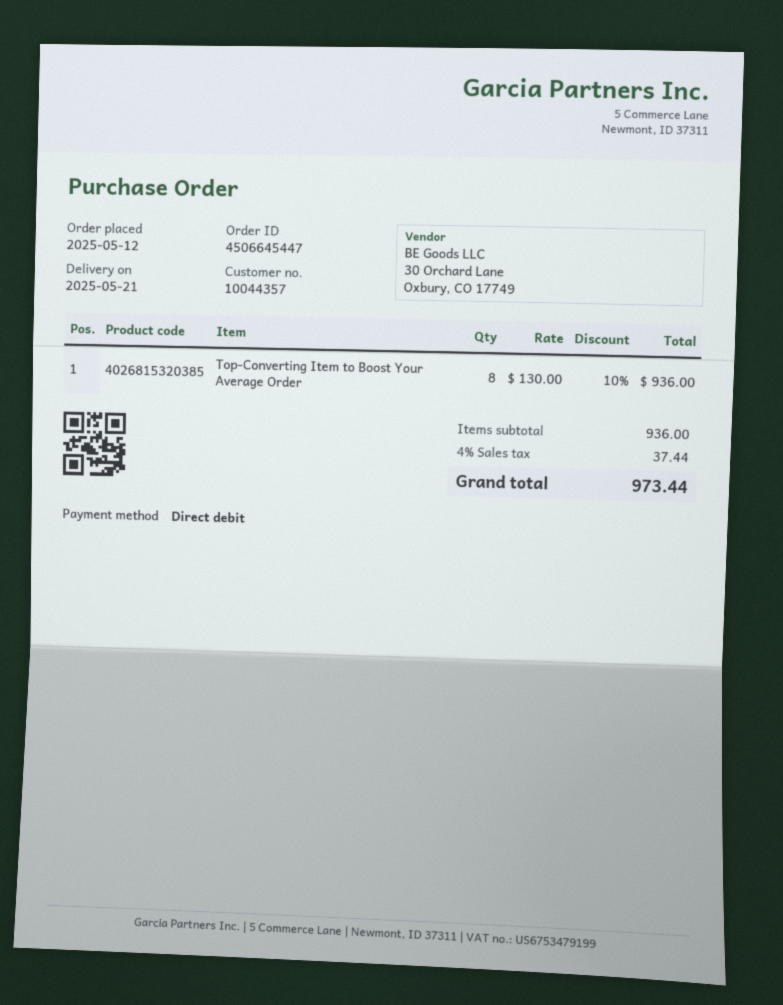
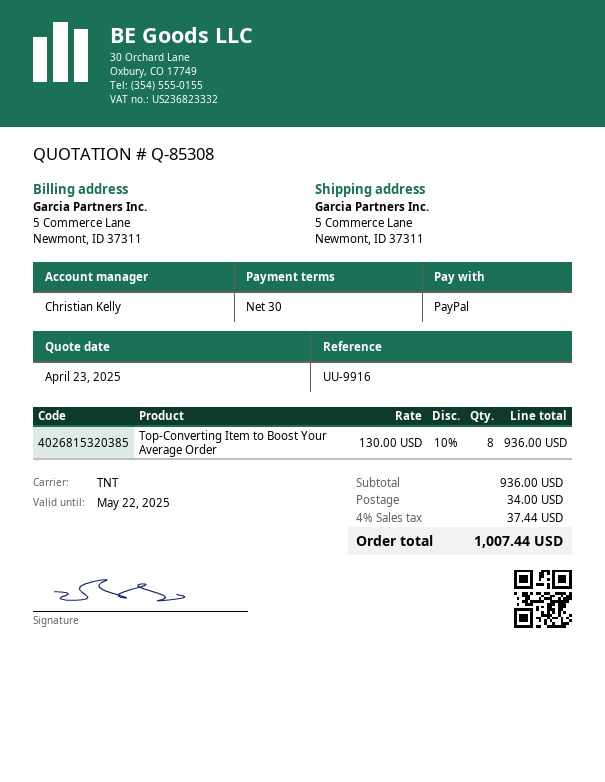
payment method: direct debit -> PayPal
shipping: none -> 34.00
total: 973.44 -> 1007.44

